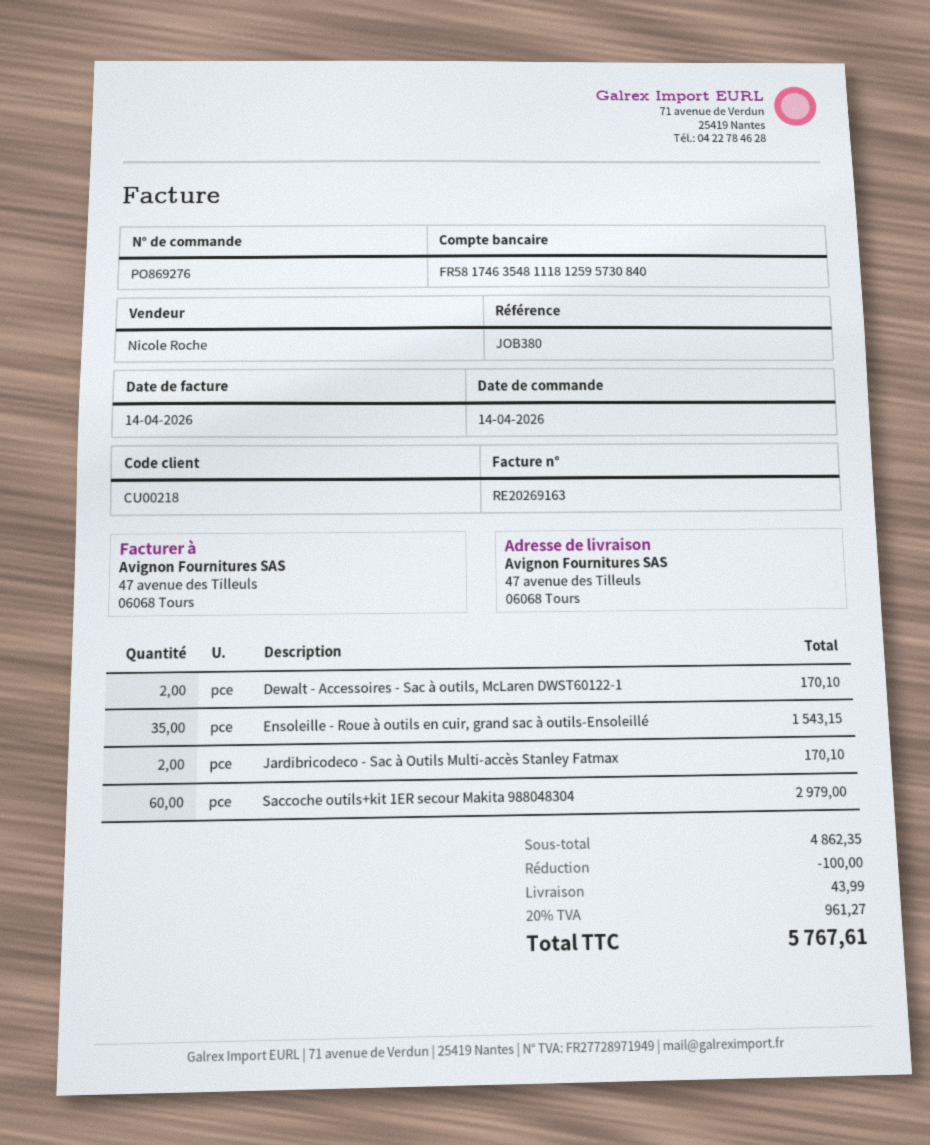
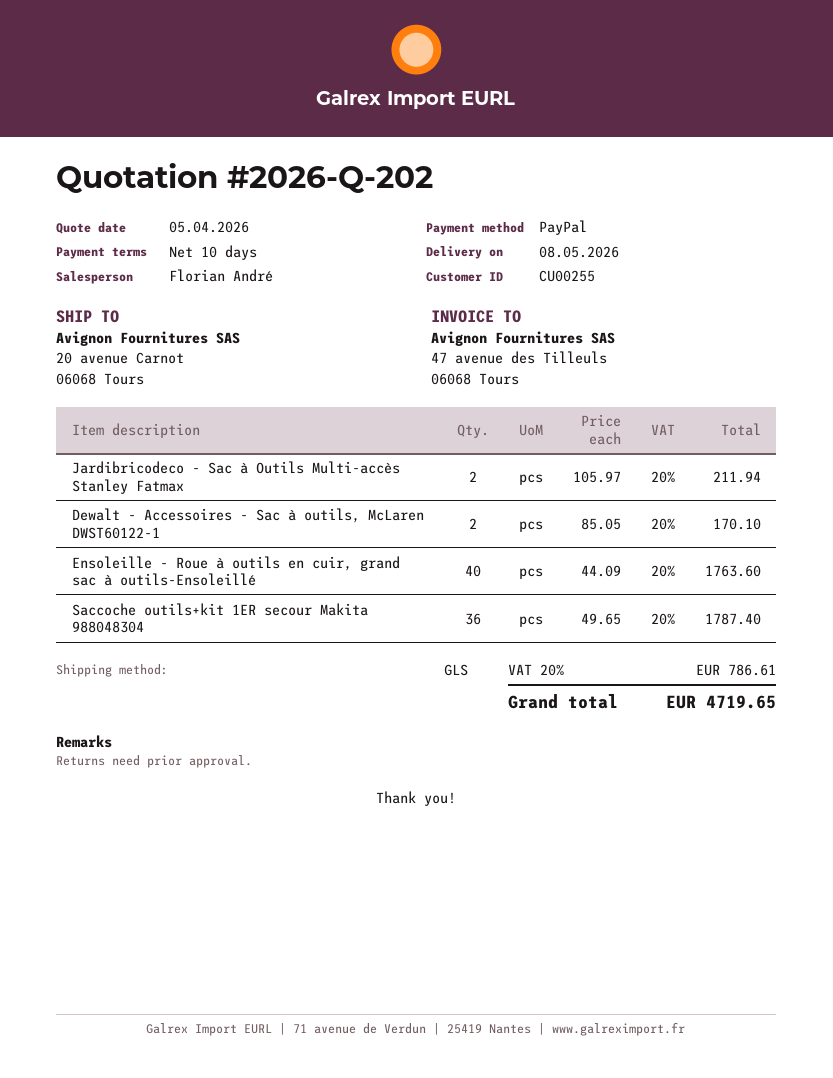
customer number: CU00218 -> CU00255
sales rep: Nicole Roche -> Florian André
ship to: 47 avenue des Tilleuls, 06068 Tours -> 20 avenue Carnot, 06068 Tours
Ensoleille - Roue à outils en cuir, grand sac à outils-Ensoleillé: 35 for 1543.15 -> 40 for 1763.60
Jardibricodeco - Sac à Outils Multi-accès Stanley Fatmax: 2 for 170.10 -> 2 for 211.94
Saccoche outils+kit 1ER secour Makita 988048304: 60 for 2979.00 -> 36 for 1787.40
discount: 100.00 -> none
shipping: 43.99 -> none
tax: 20% = 961.27 -> 20% = 786.61
total: 5767.61 -> 4719.65

